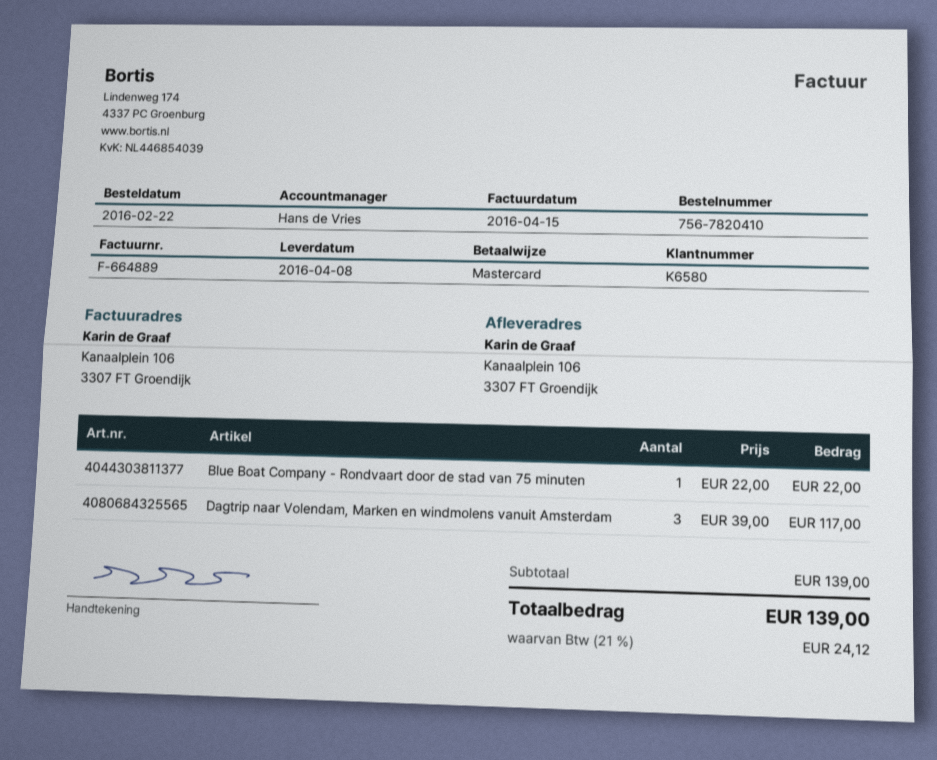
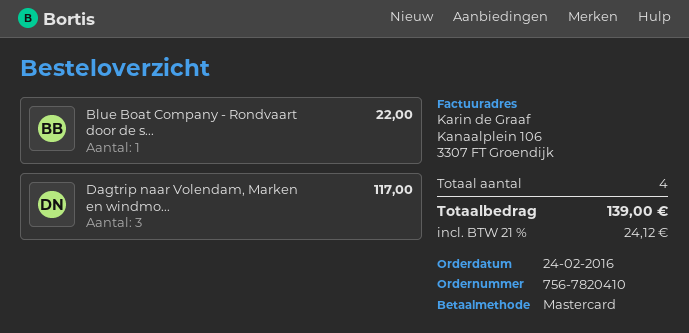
order date: 2016-02-22 -> 2016-02-24

